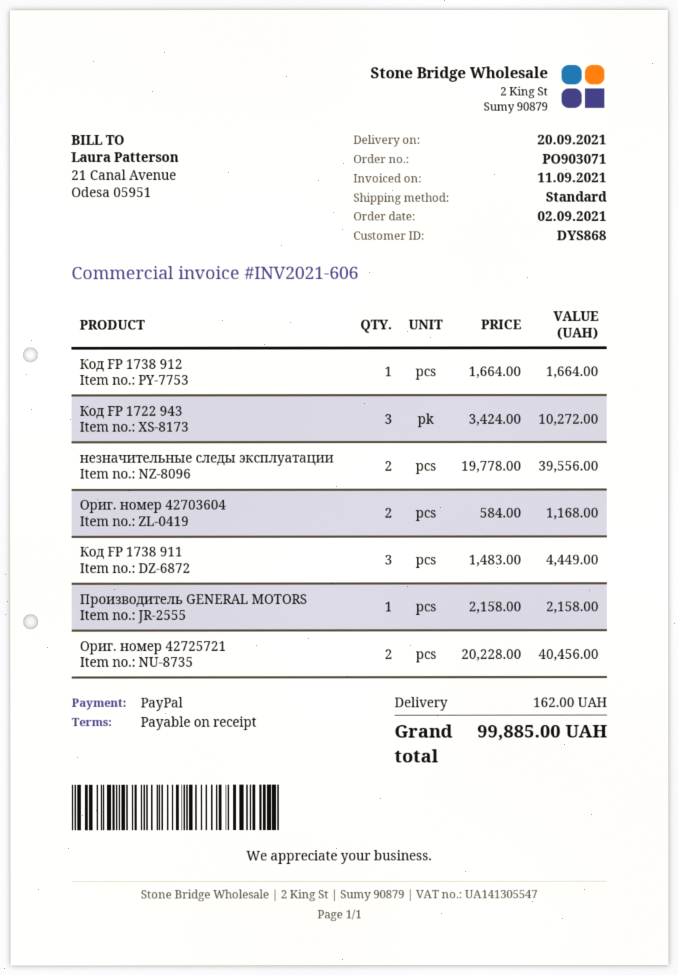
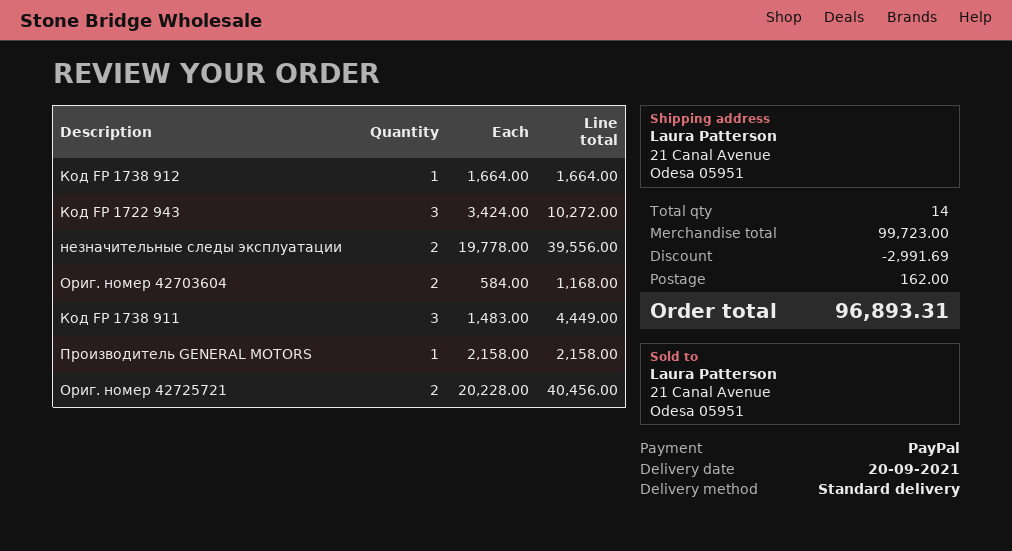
discount: none -> 2991.69
total: 99885.00 -> 96893.31

